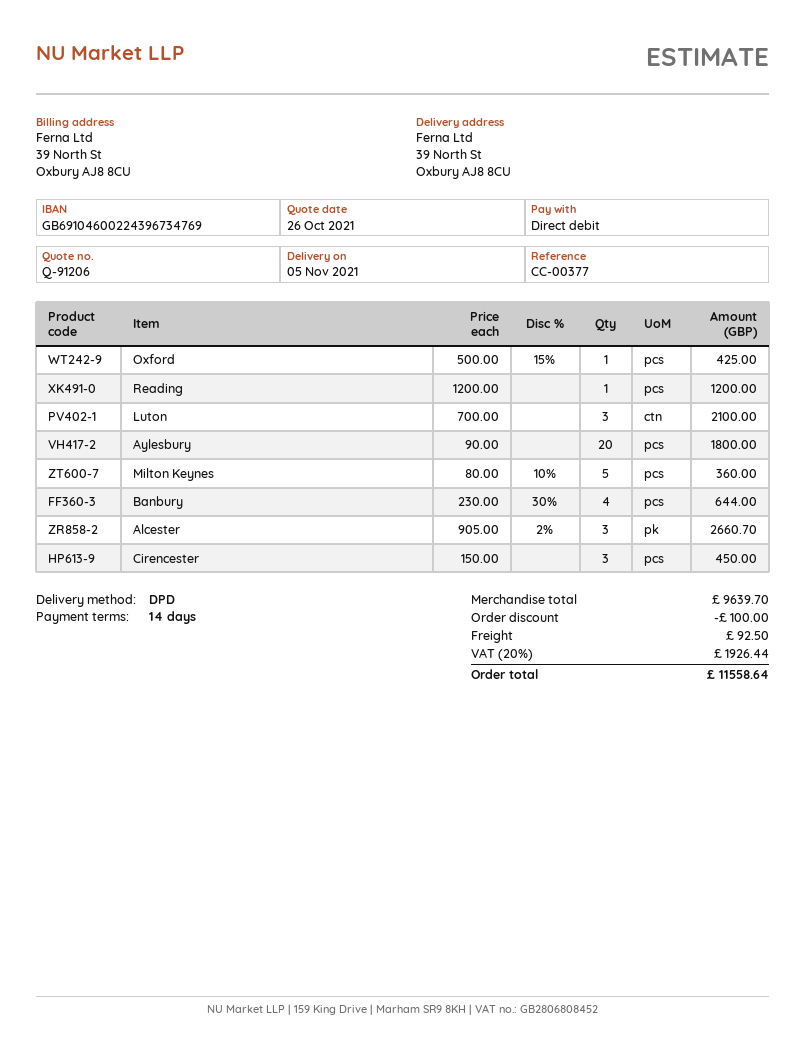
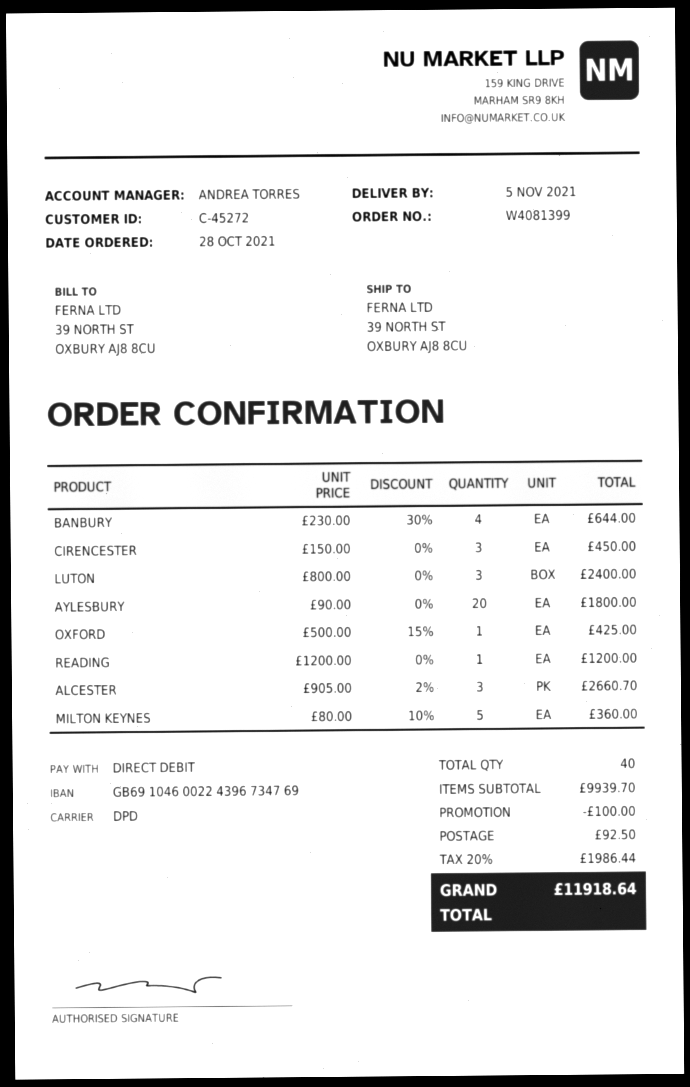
Luton: 3 x 700.00 = 2100.00 -> 3 x 800.00 = 2400.00
subtotal: 9639.70 -> 9939.70
tax: 20% = 1926.44 -> 20% = 1986.44
total: 11558.64 -> 11918.64

